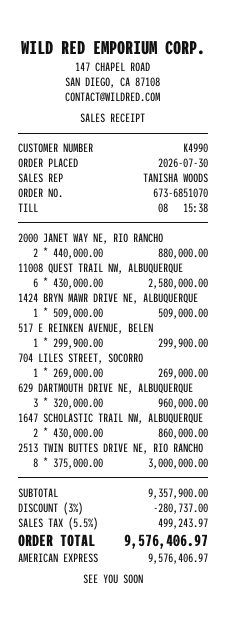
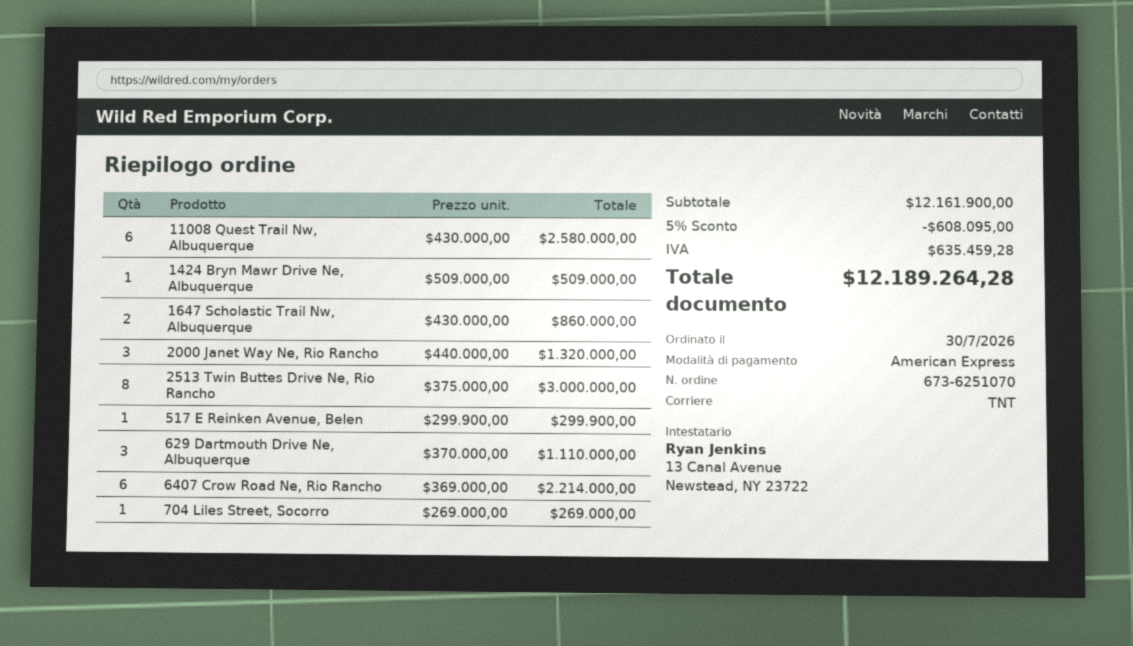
order number: 673-6851070 -> 673-6251070
2000 JANET WAY NE, RIO RANCHO: 2 x 440000.00 = 880000.00 -> 3 x 440000.00 = 1320000.00
629 DARTMOUTH DRIVE NE, ALBUQUERQUE: 3 x 320000.00 = 960000.00 -> 3 x 370000.00 = 1110000.00
6407 Crow Road Ne, Rio Rancho: none -> 6 x 369000.00 = 2214000.00
subtotal: 9357900.00 -> 12161900.00
discount: 3% = 280737.00 -> 5% = 608095.00
tax: 499243.97 -> 635459.28
total: 9576406.97 -> 12189264.28

